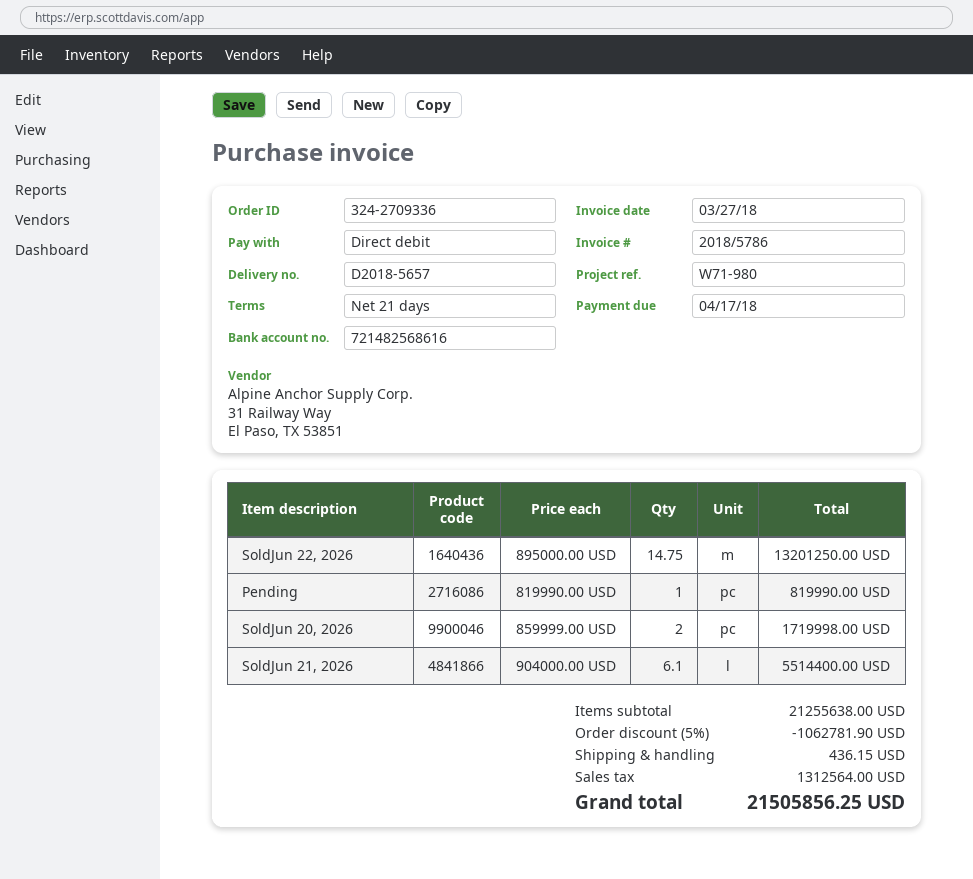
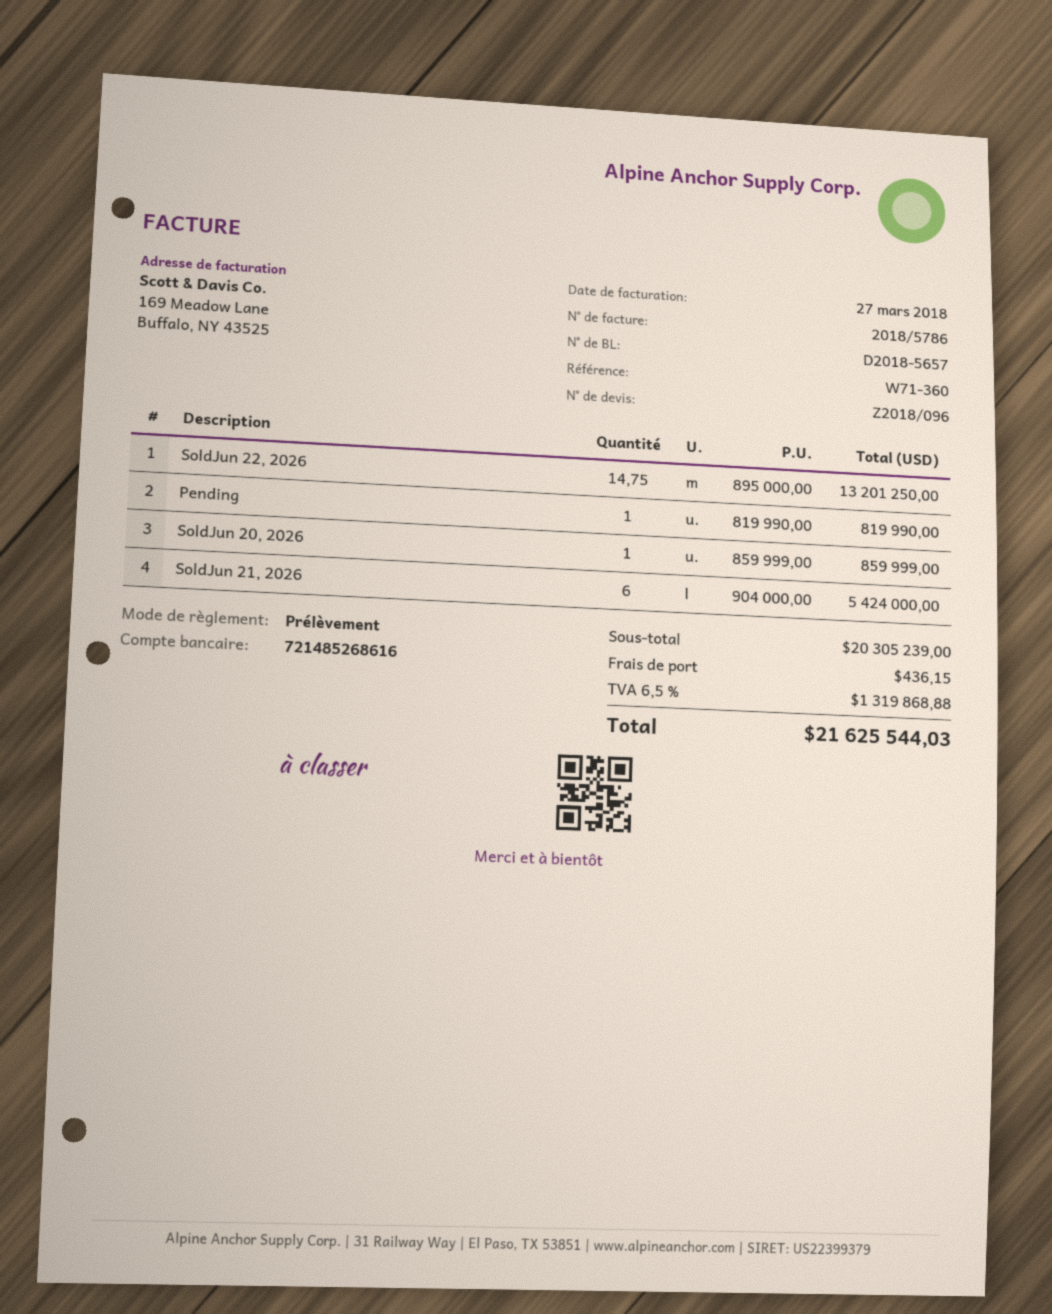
reference: W71-980 -> W71-360
bank account: 721482568616 -> 721485268616
SoldJun 20, 2026: 2 x 859999.00 = 1719998.00 -> 1 x 859999.00 = 859999.00
SoldJun 21, 2026: 6.1 x 904000.00 = 5514400.00 -> 6 x 904000.00 = 5424000.00
subtotal: 21255638.00 -> 20305239.00
discount: 5% = 1062781.90 -> none
tax: 1312564.00 -> 1319868.88
total: 21505856.25 -> 21625544.03

